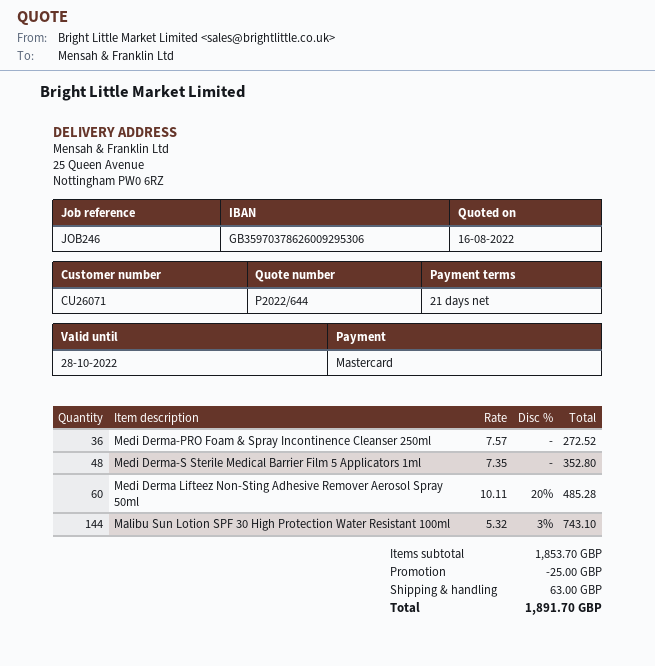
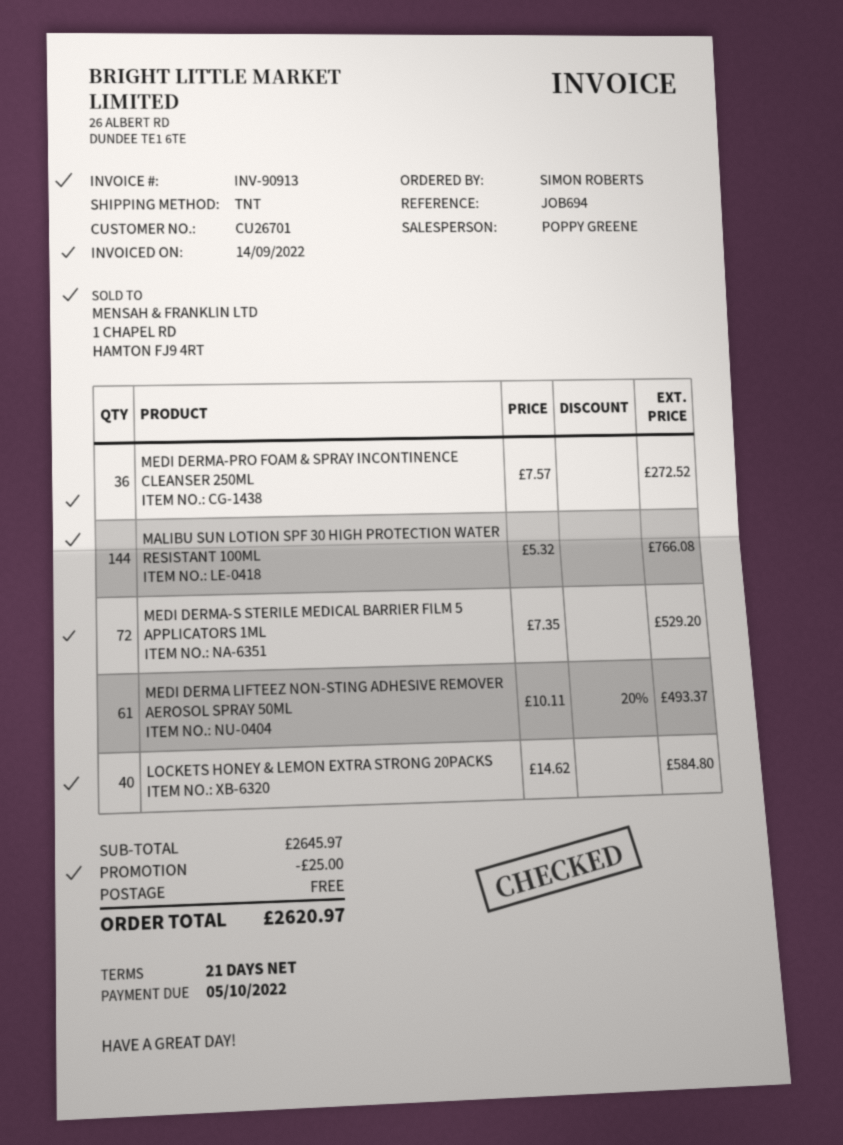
customer number: CU26071 -> CU26701
reference: JOB246 -> JOB694
Medi Derma-S Sterile Medical Barrier Film 5 Applicators 1ml: 48 x 7.35 = 352.80 -> 72 x 7.35 = 529.20
Medi Derma Lifteez Non-Sting Adhesive Remover Aerosol Spray 50ml: 60 x 10.11 - 20% = 485.28 -> 61 x 10.11 - 20% = 493.37
Malibu Sun Lotion SPF 30 High Protection Water Resistant 100ml: 144 x 5.32 - 3% = 743.10 -> 144 x 5.32 = 766.08
LOCKETS HONEY & LEMON EXTRA STRONG 20PACKS: none -> 40 x 14.62 = 584.80
subtotal: 1853.70 -> 2645.97
shipping: 63.00 -> 0.00
total: 1891.70 -> 2620.97

